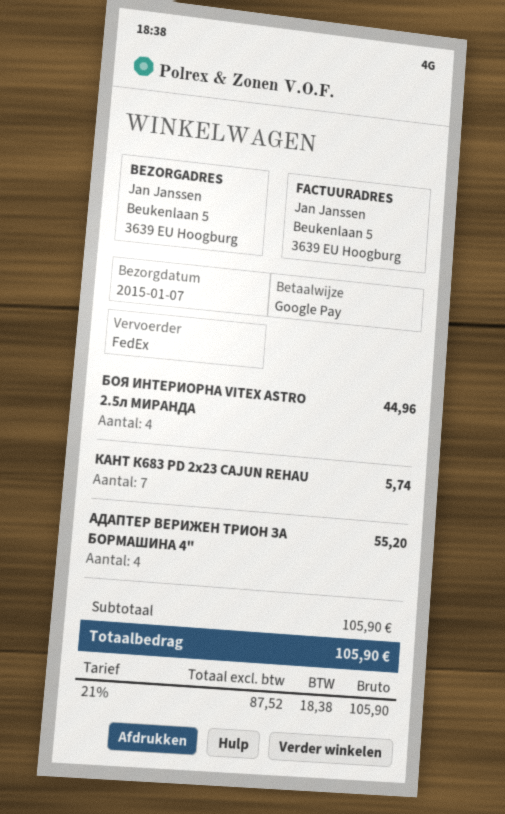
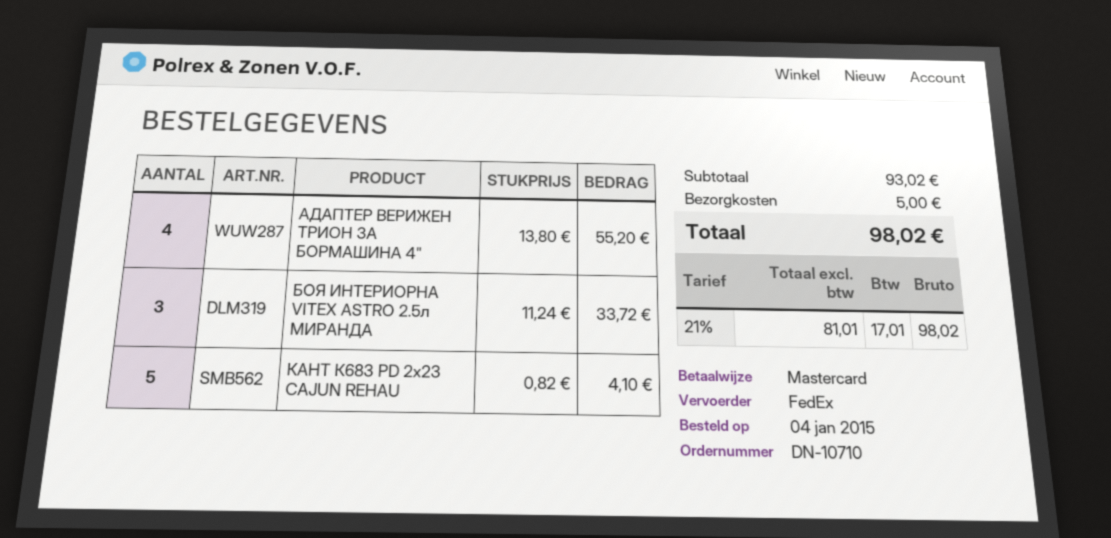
payment method: Google Pay -> Mastercard
БОЯ ИНТЕРИОРНА VITEX ASTRO 2.5л МИРАНДА: 4 for 44.96 -> 3 for 33.72
КАНТ К683 PD 2х23 CAJUN REHAU: 7 for 5.74 -> 5 for 4.10
subtotal: 105.90 -> 93.02
shipping: none -> 5.00
net: 87.52 -> 81.01
tax: 21% = 18.38 -> 21% = 17.01
total: 105.90 -> 98.02

